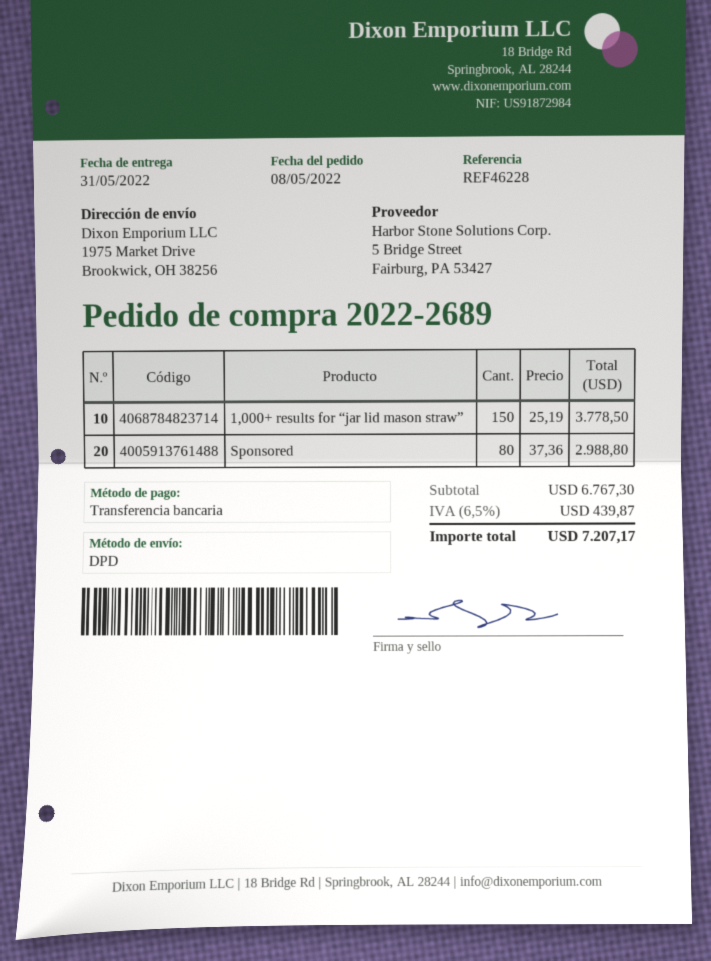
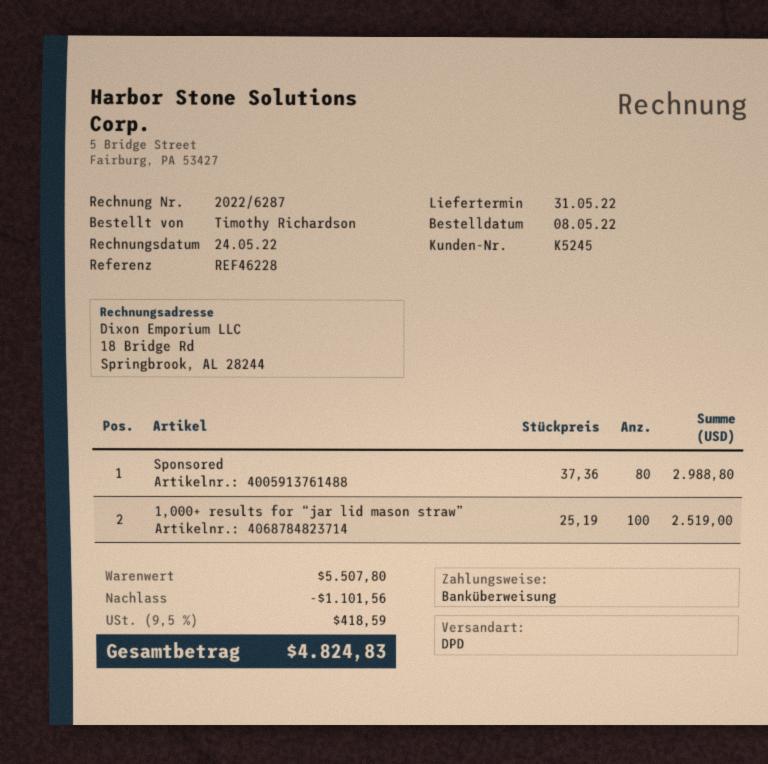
1,000+ results for “jar lid mason straw”: 150 x 25.19 = 3778.50 -> 100 x 25.19 = 2519.00
subtotal: 6767.30 -> 5507.80
discount: none -> 1101.56
tax: 6.5% = 439.87 -> 9.5% = 418.59
total: 7207.17 -> 4824.83

